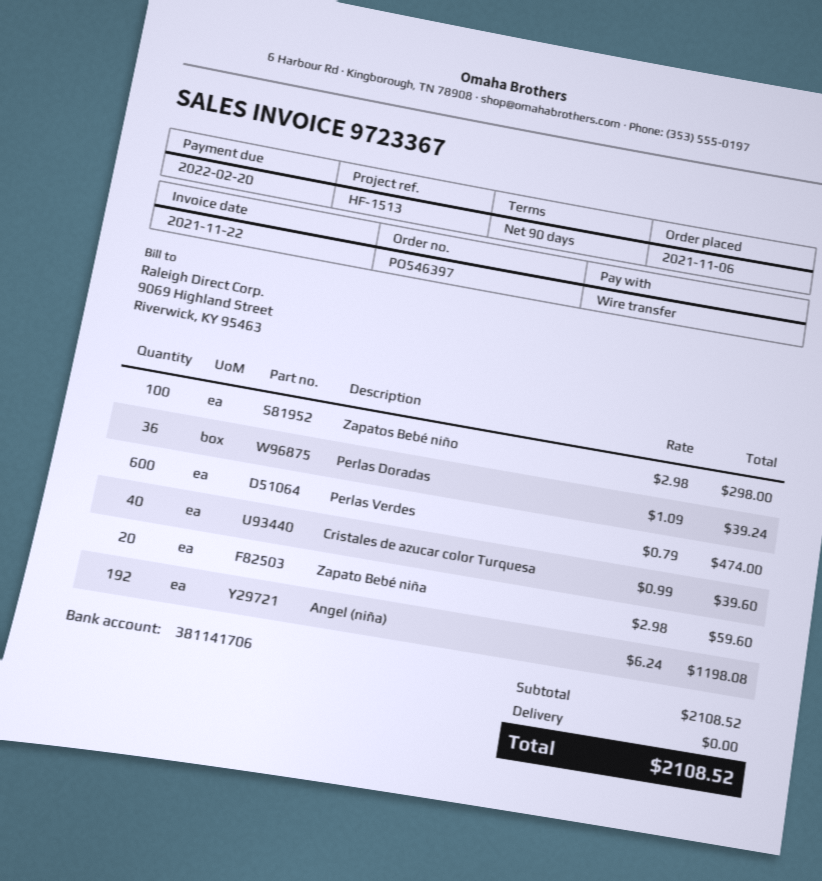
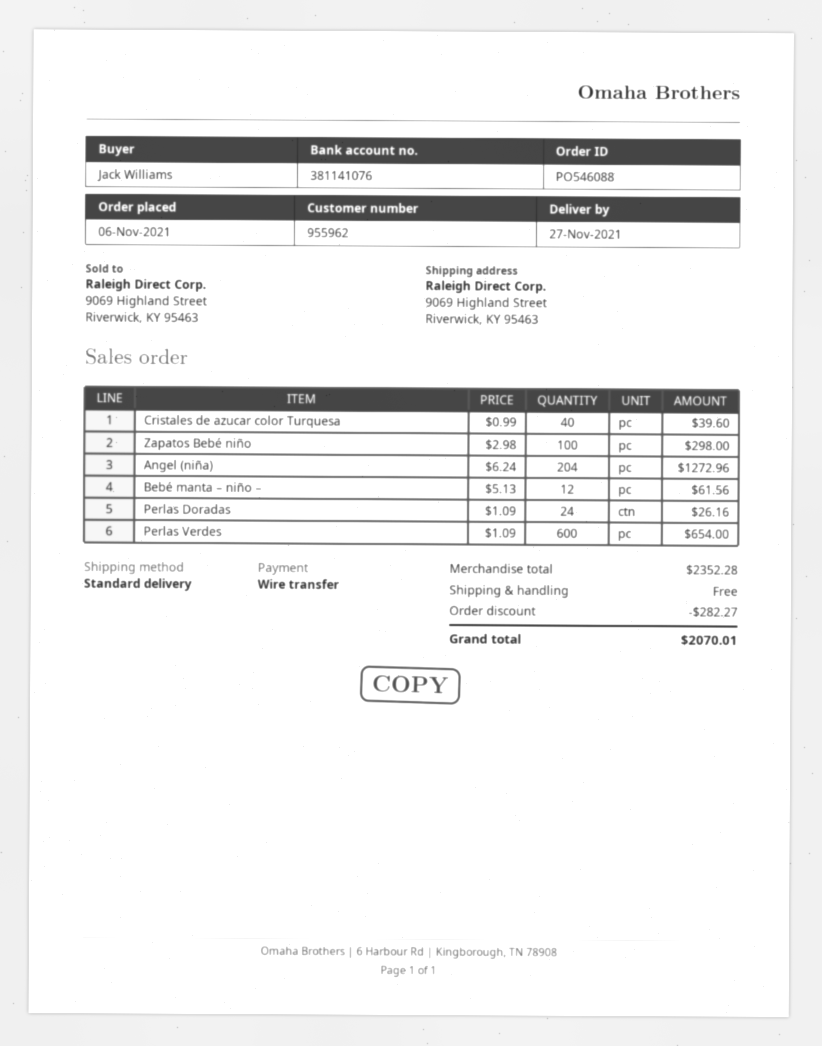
order number: PO546397 -> PO546088
bank account: 381141706 -> 381141076
Perlas Doradas: 36 x 1.09 = 39.24 -> 24 x 1.09 = 26.16
Perlas Verdes: 600 x 0.79 = 474.00 -> 600 x 1.09 = 654.00
Zapato Bebé niña: 20 x 2.98 = 59.60 -> none
Angel (niña): 192 x 6.24 = 1198.08 -> 204 x 6.24 = 1272.96
Bebé manta – niño –: none -> 12 x 5.13 = 61.56
subtotal: 2108.52 -> 2352.28
discount: none -> 282.27
total: 2108.52 -> 2070.01

